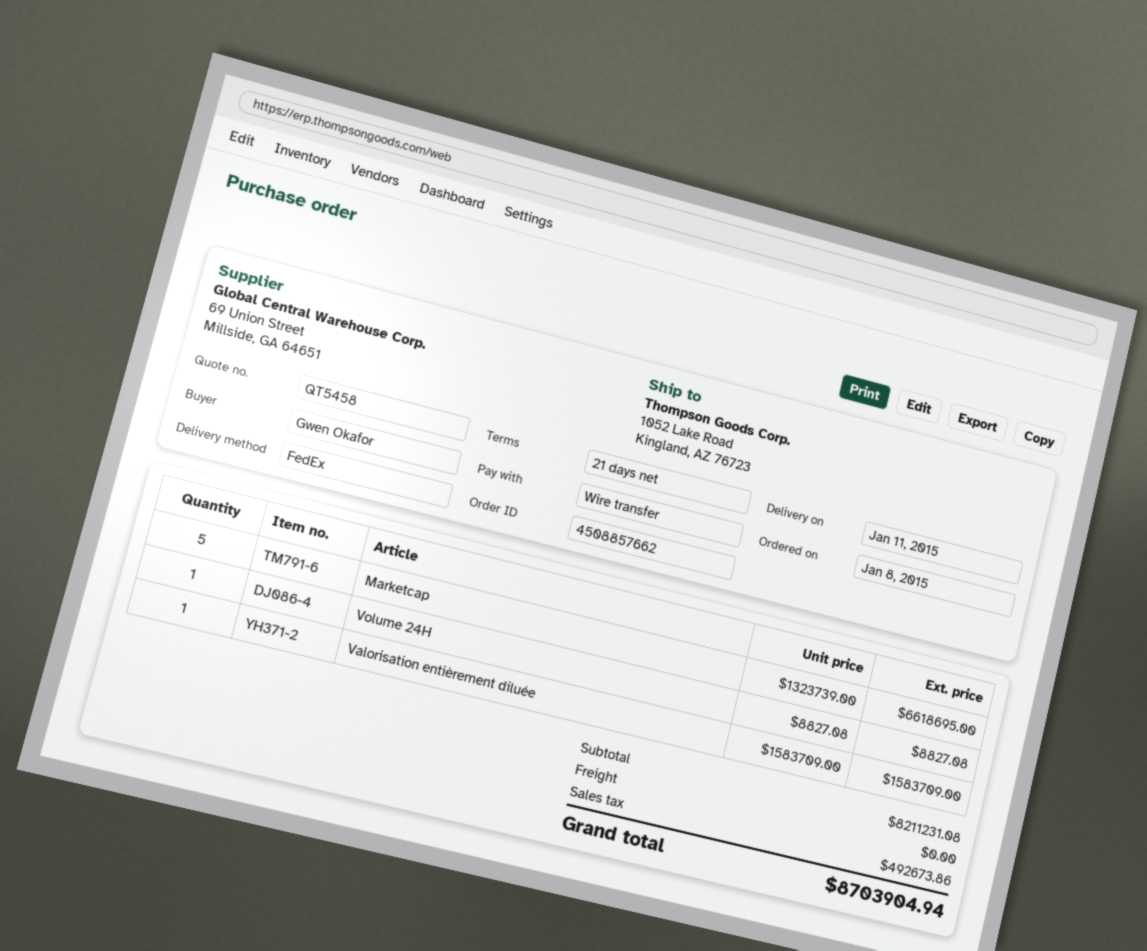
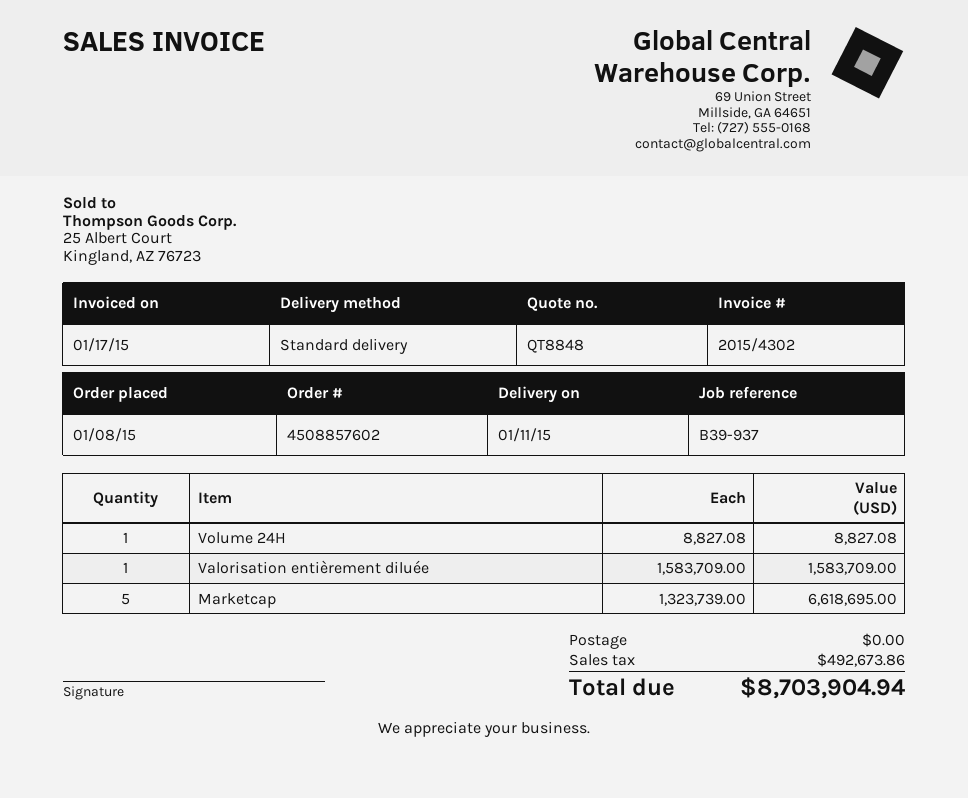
quote number: QT5458 -> QT8848
order number: 4508857662 -> 4508857602
shipping method: FedEx -> standard

